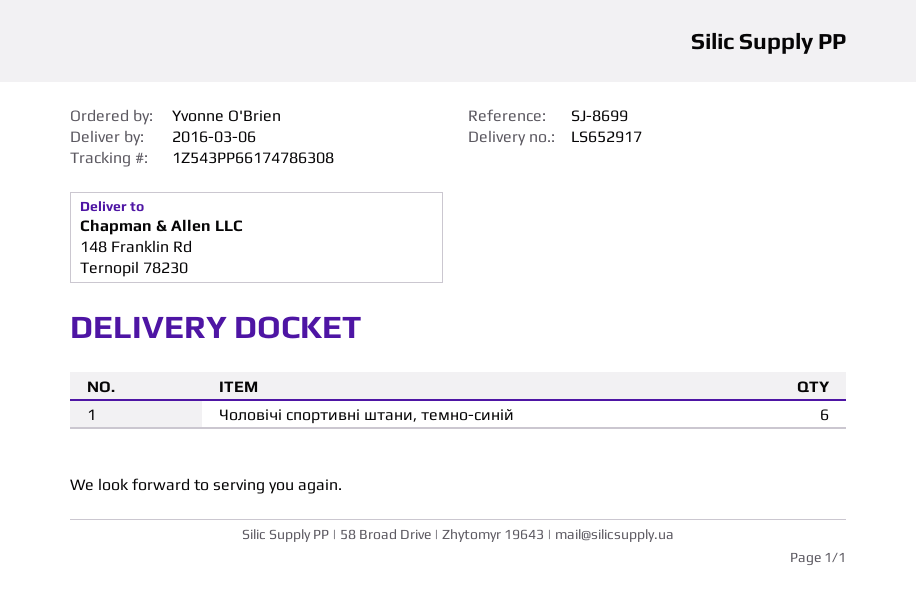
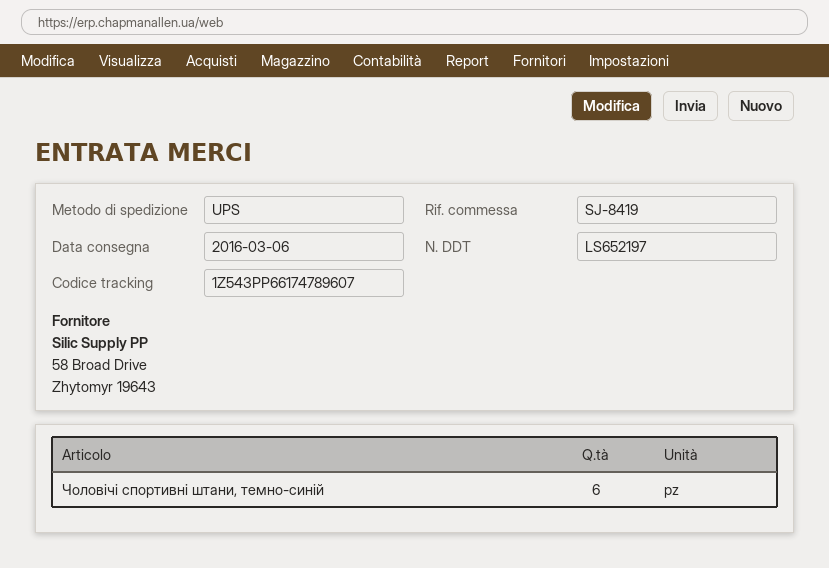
delivery note number: LS652917 -> LS652197
reference: SJ-8699 -> SJ-8419
tracking number: 1Z543PP66174786308 -> 1Z543PP66174789607

